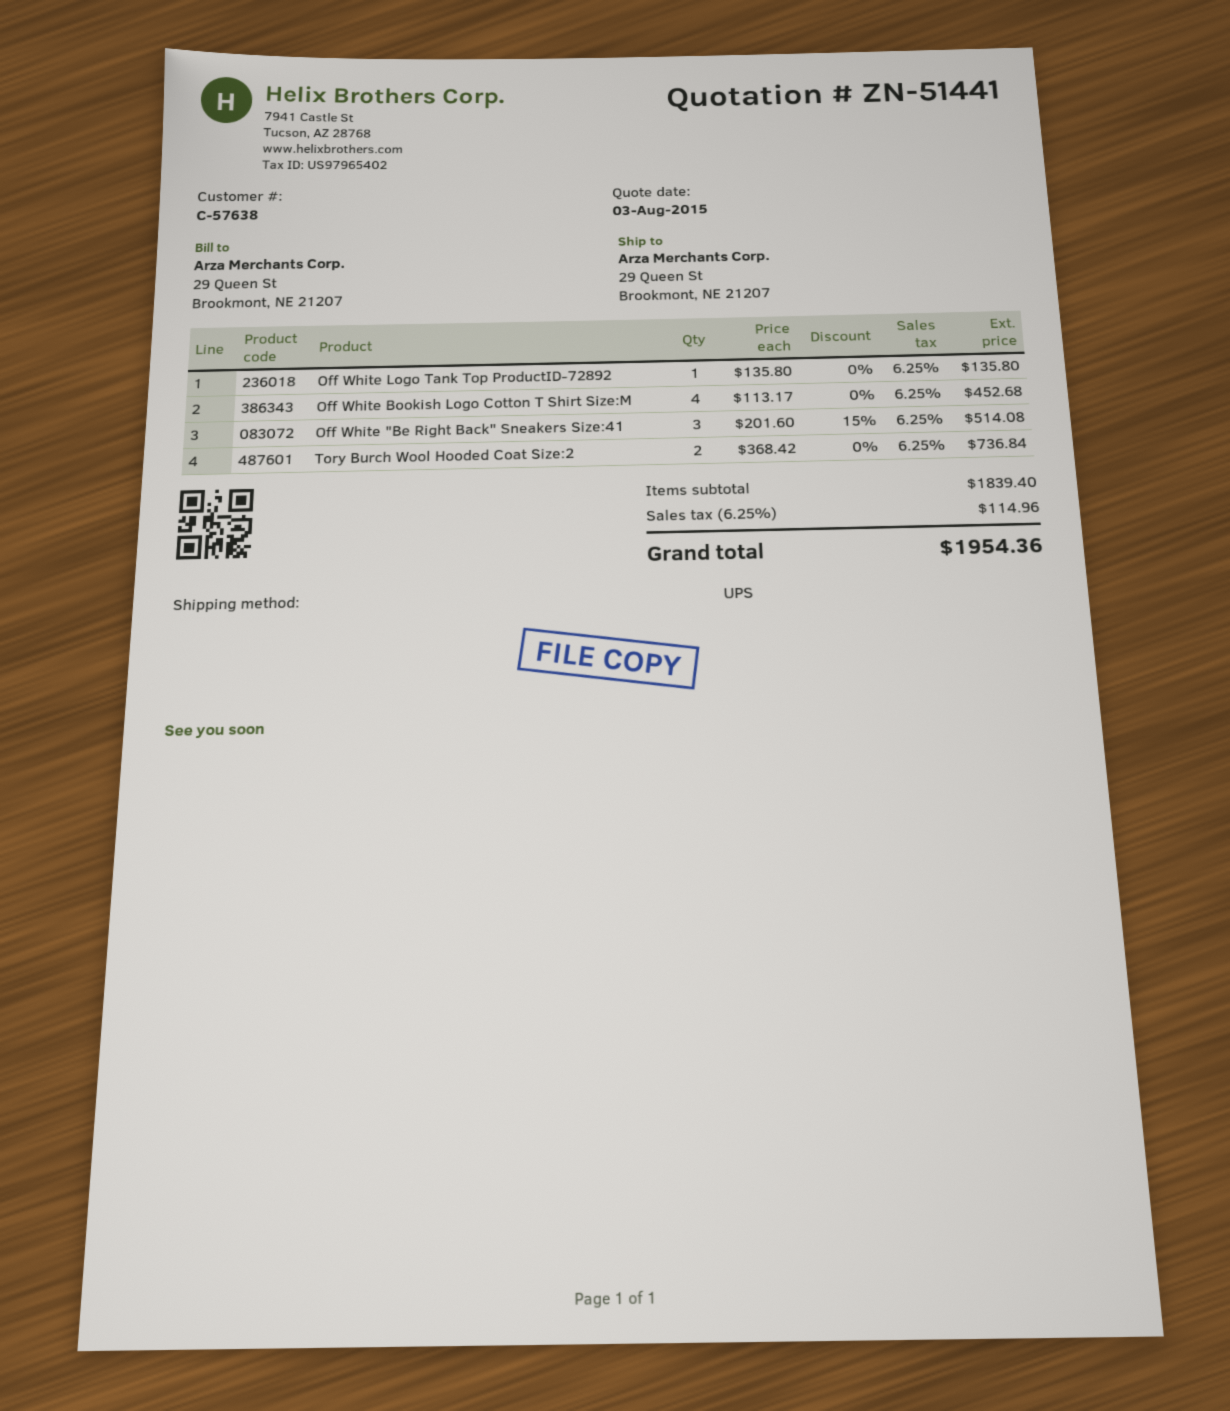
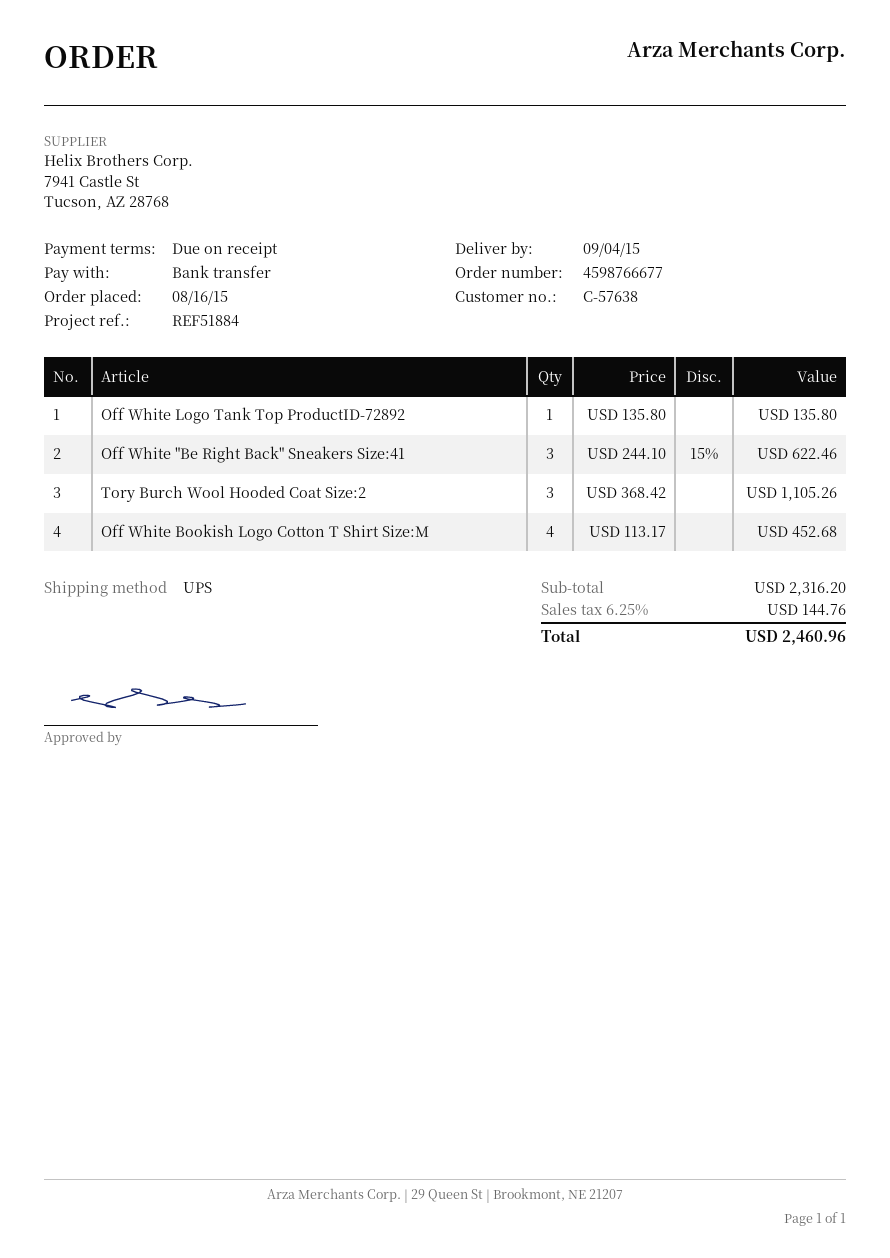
Off White "Be Right Back" Sneakers Size:41: 3 x 201.60 - 15% = 514.08 -> 3 x 244.10 - 15% = 622.46
Tory Burch Wool Hooded Coat Size:2: 2 x 368.42 = 736.84 -> 3 x 368.42 = 1105.26
subtotal: 1839.40 -> 2316.20
tax: 6.25% = 114.96 -> 6.25% = 144.76
total: 1954.36 -> 2460.96

